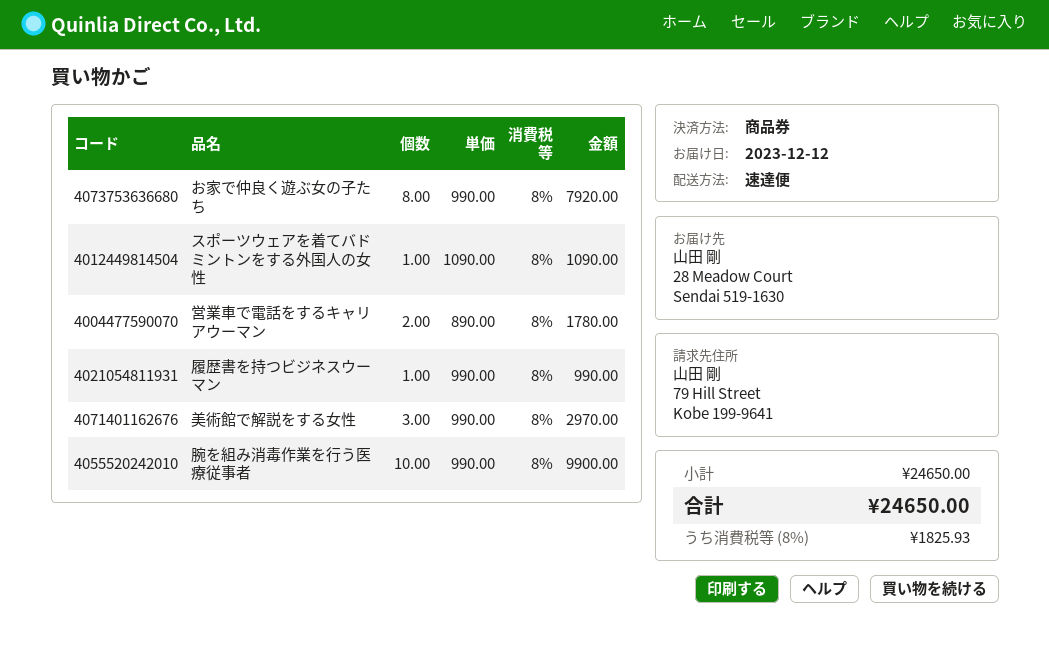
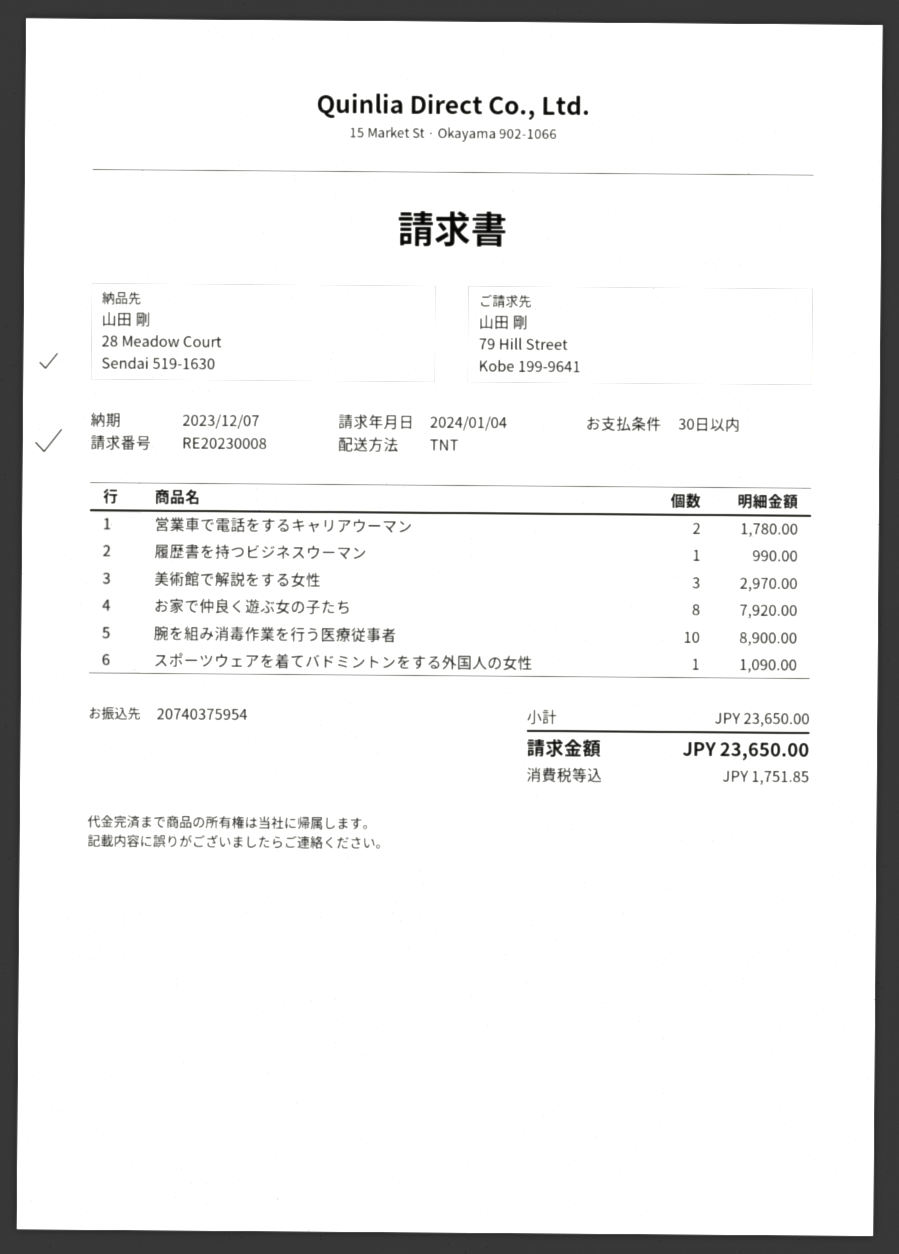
delivery date: 2023-12-12 -> 2023-12-07
shipping method: express -> TNT
腕を組み消毒作業を行う医療従事者: 10 for 9900.00 -> 10 for 8900.00
subtotal: 24650.00 -> 23650.00
tax: 1825.93 -> 1751.85
total: 24650.00 -> 23650.00

